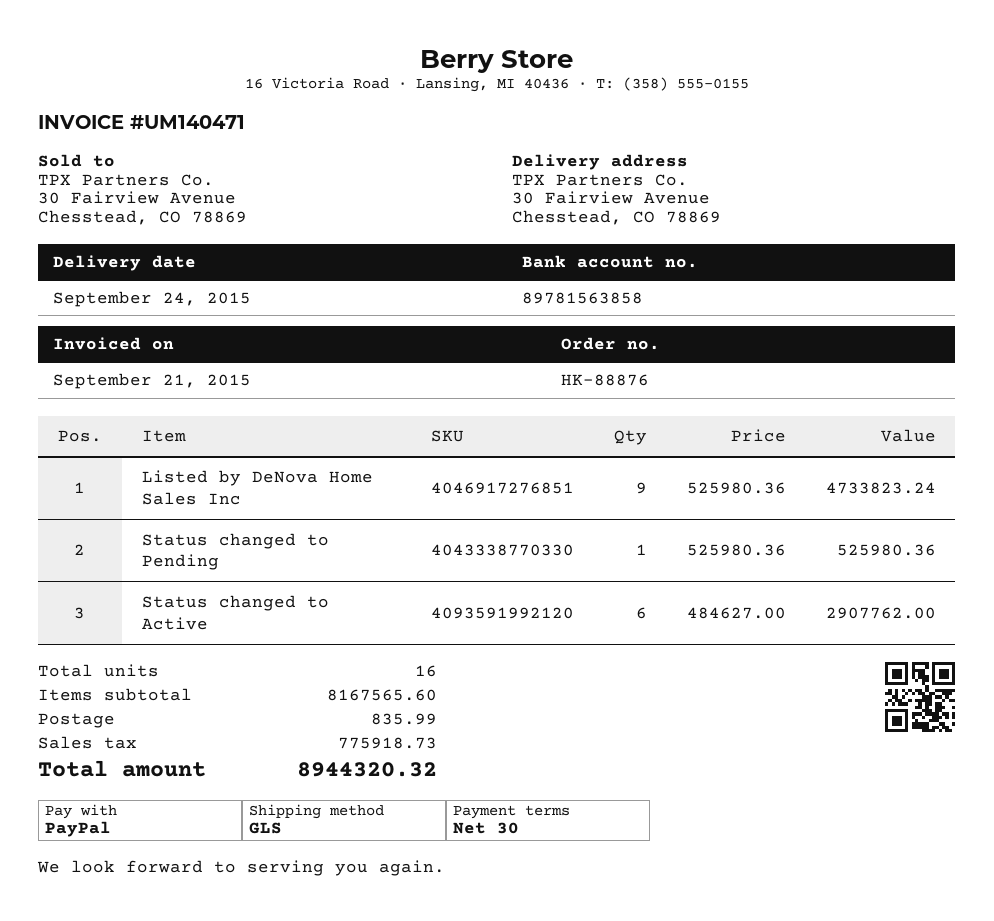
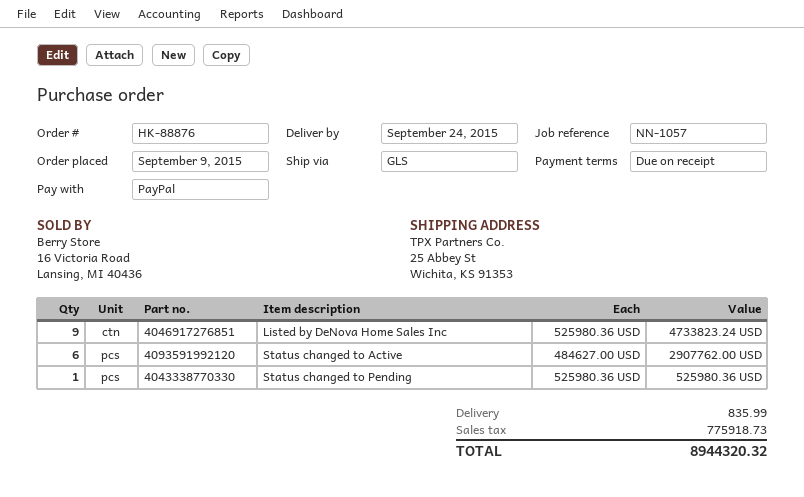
payment terms: 30 days -> on receipt
ship to: 30 Fairview Avenue, Chesstead, CO 78869 -> 25 Abbey St, Wichita, KS 91353

